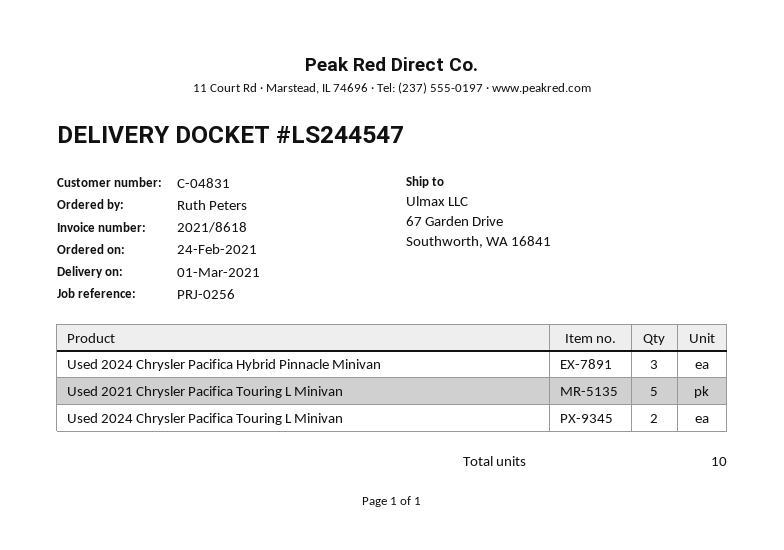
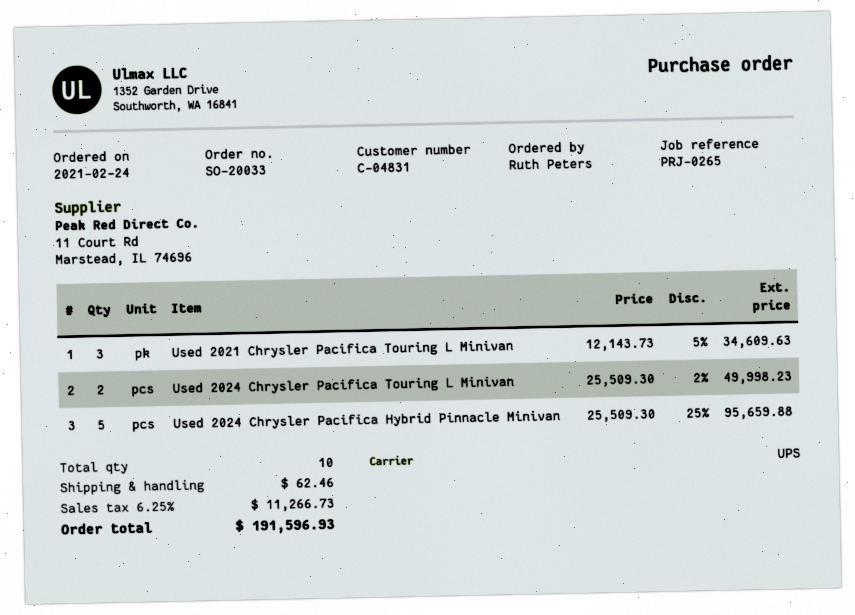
reference: PRJ-0256 -> PRJ-0265
Used 2024 Chrysler Pacifica Hybrid Pinnacle Minivan: 3 -> 5
Used 2021 Chrysler Pacifica Touring L Minivan: 5 -> 3

